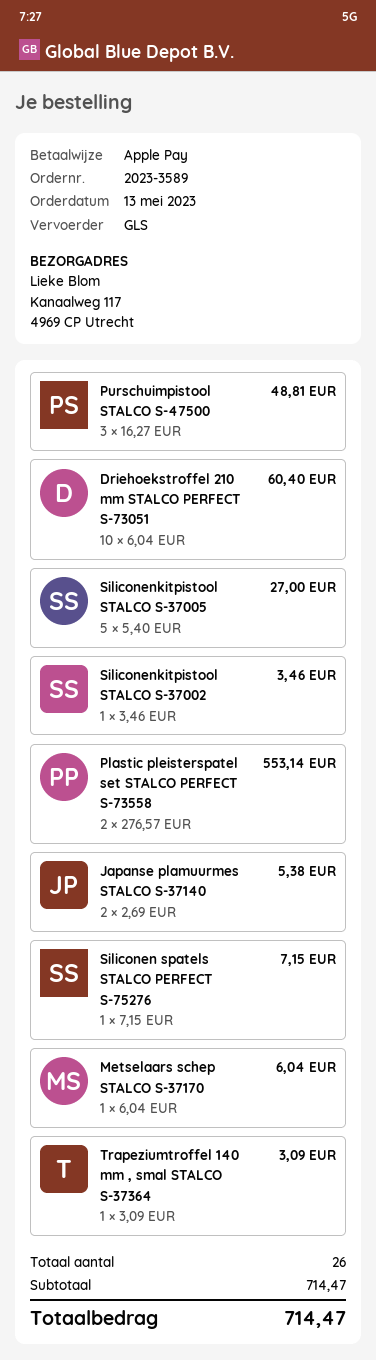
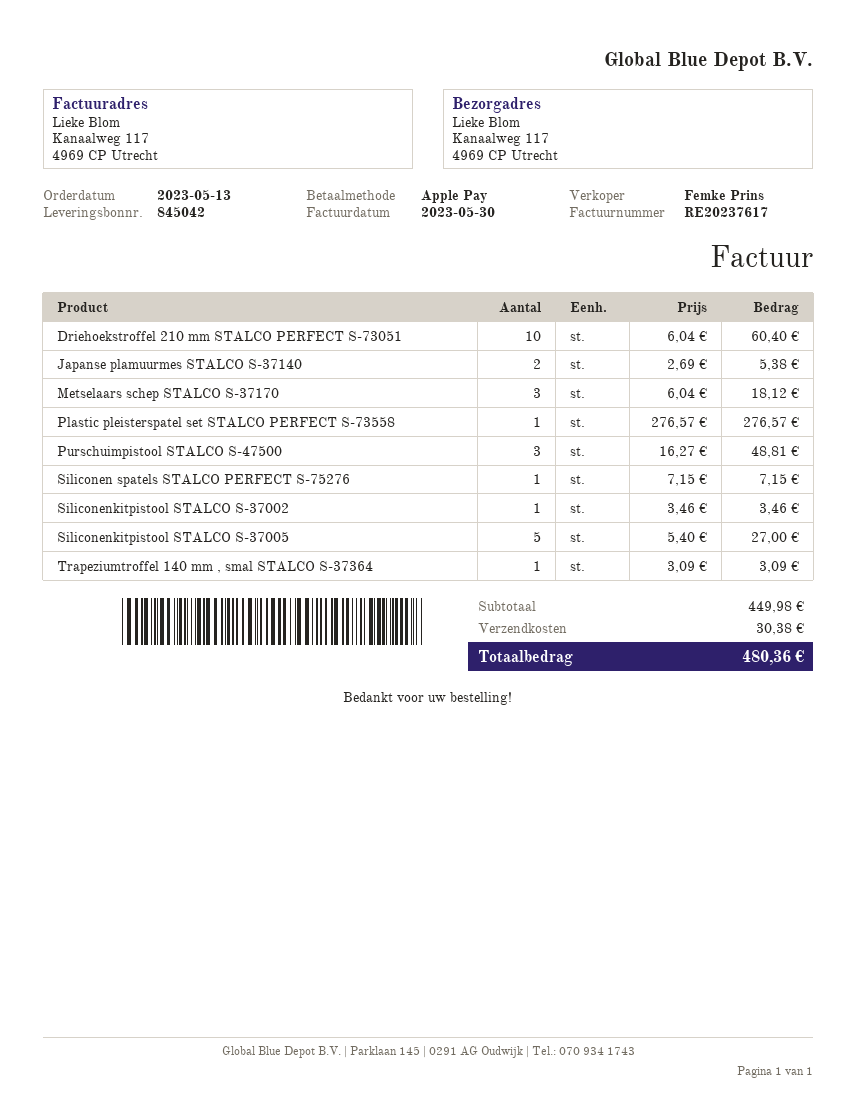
Plastic pleisterspatel set STALCO PERFECT S-73558: 2 x 276.57 = 553.14 -> 1 x 276.57 = 276.57
Metselaars schep STALCO S-37170: 1 x 6.04 = 6.04 -> 3 x 6.04 = 18.12
subtotal: 714.47 -> 449.98
shipping: none -> 30.38
total: 714.47 -> 480.36

